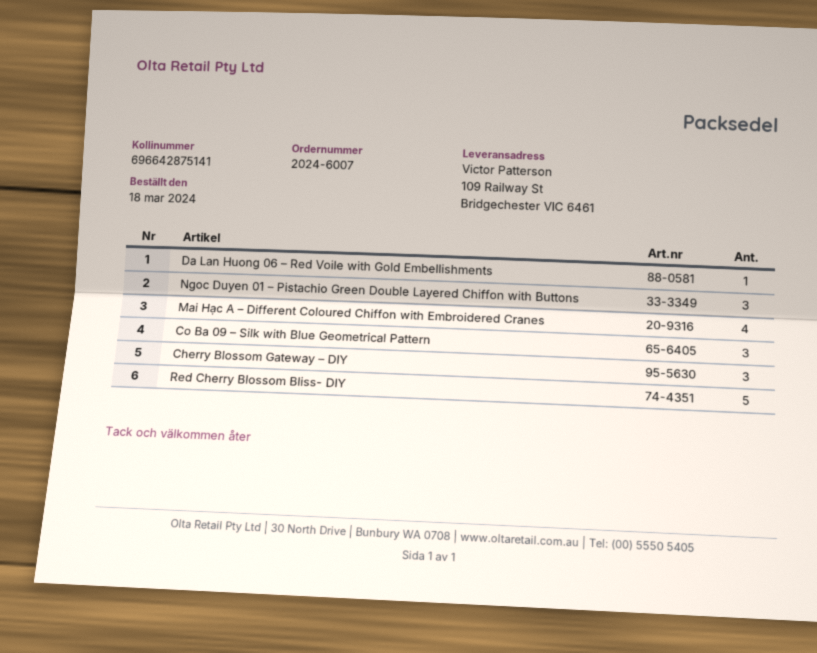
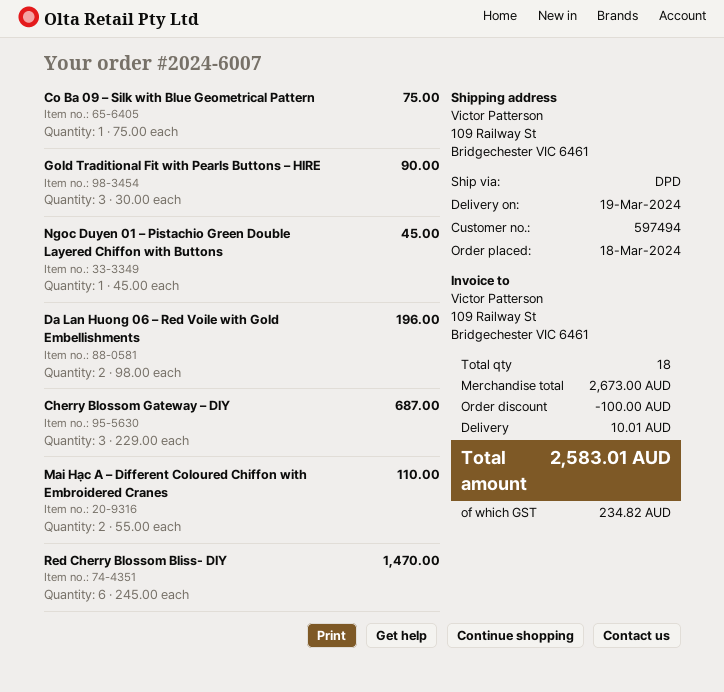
Da Lan Huong 06 – Red Voile with Gold Embellishments: 1 -> 2
Ngoc Duyen 01 – Pistachio Green Double Layered Chiffon with Buttons: 3 -> 1
Mai Hạc A – Different Coloured Chiffon with Embroidered Cranes: 4 -> 2
Co Ba 09 – Silk with Blue Geometrical Pattern: 3 -> 1
Red Cherry Blossom Bliss- DIY: 5 -> 6
Gold Traditional Fit with Pearls Buttons – HIRE: none -> 3

